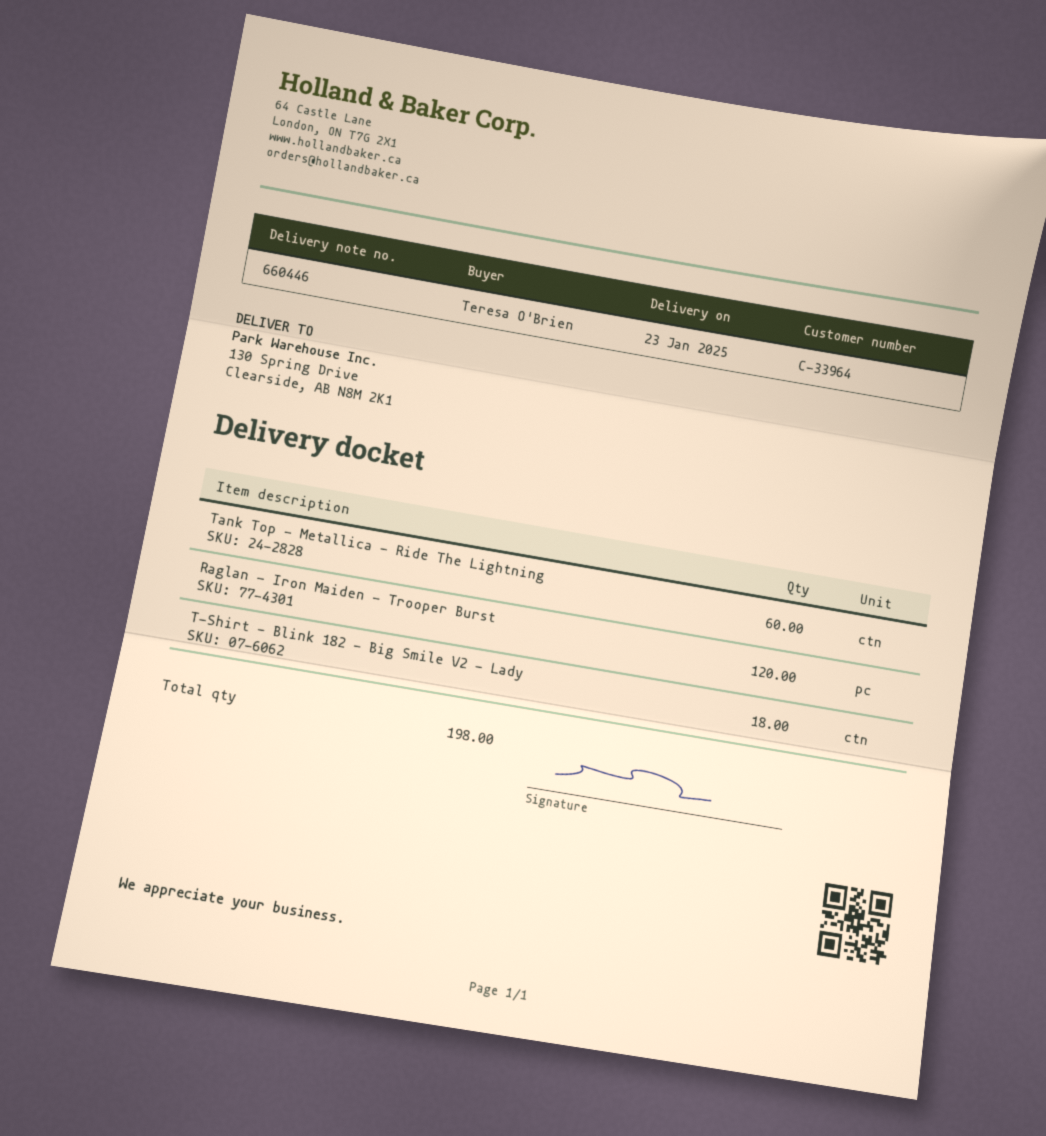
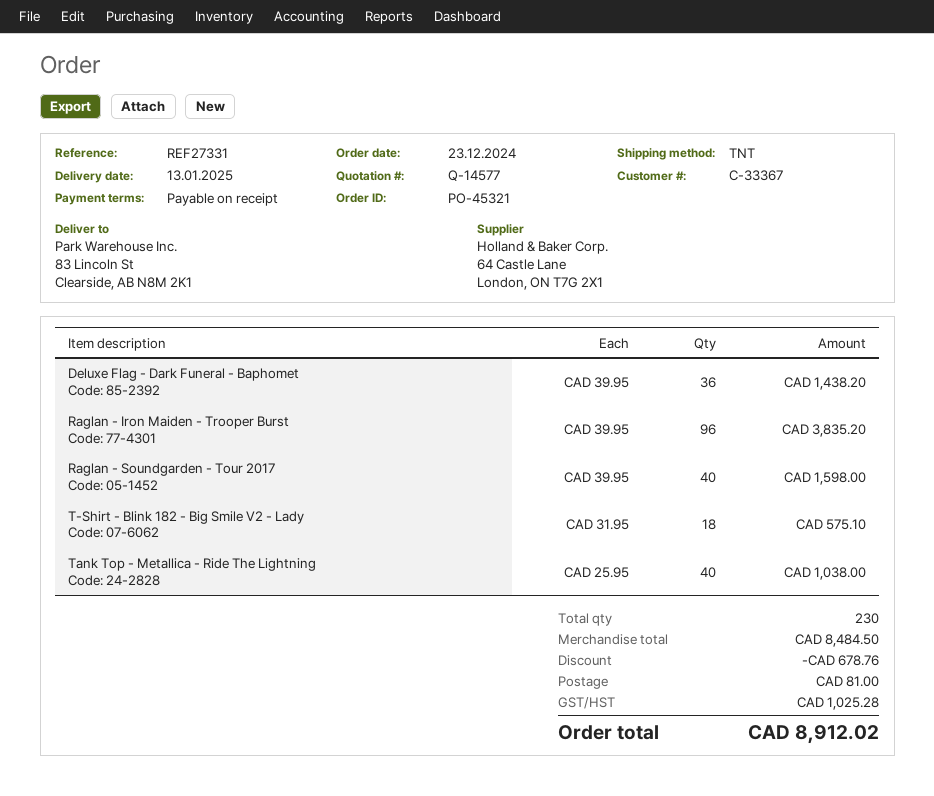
delivery date: 2025-01-23 -> 2025-01-13
customer number: C-33964 -> C-33367
ship to: 130 Spring Drive, Clearside, AB N8M 2K1 -> 83 Lincoln St, Clearside, AB N8M 2K1
Tank Top - Metallica - Ride The Lightning: 60 -> 40
Raglan - Iron Maiden - Trooper Burst: 120 -> 96
Deluxe Flag - Dark Funeral - Baphomet: none -> 36
Raglan - Soundgarden - Tour 2017: none -> 40
total quantity: 198 -> 230

